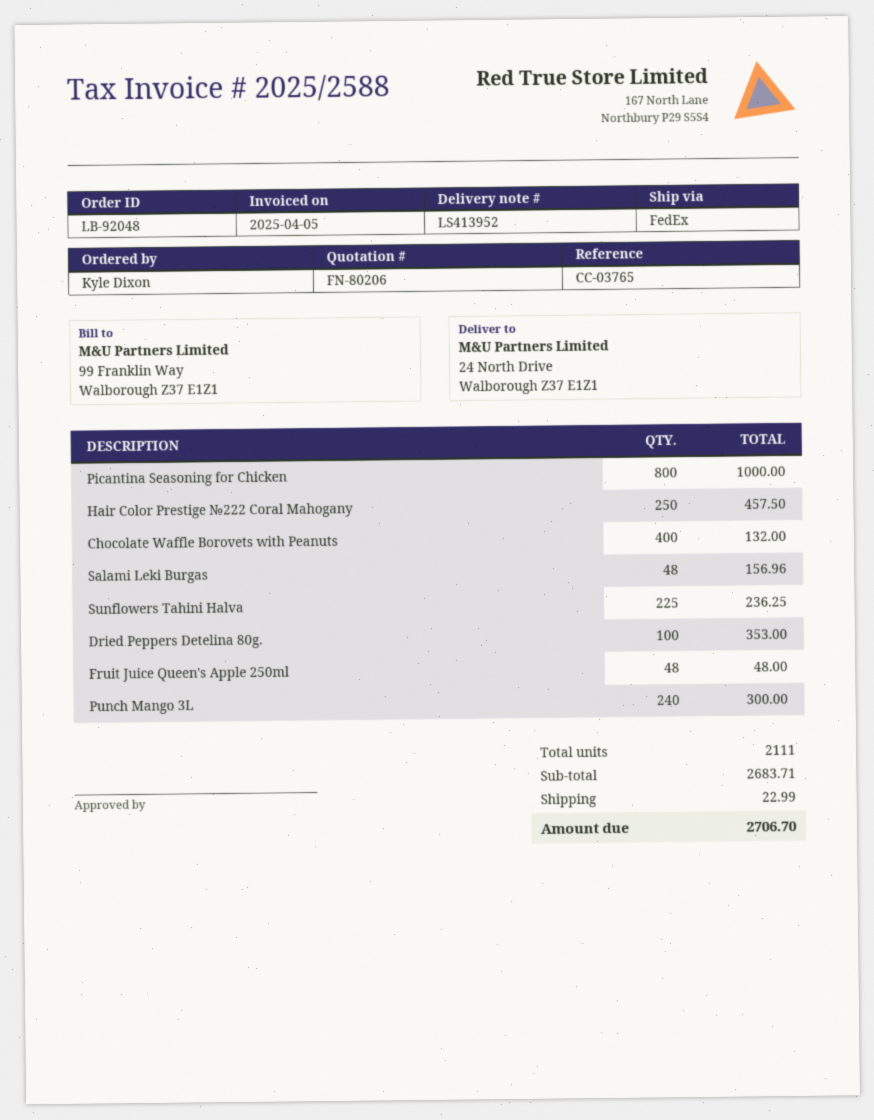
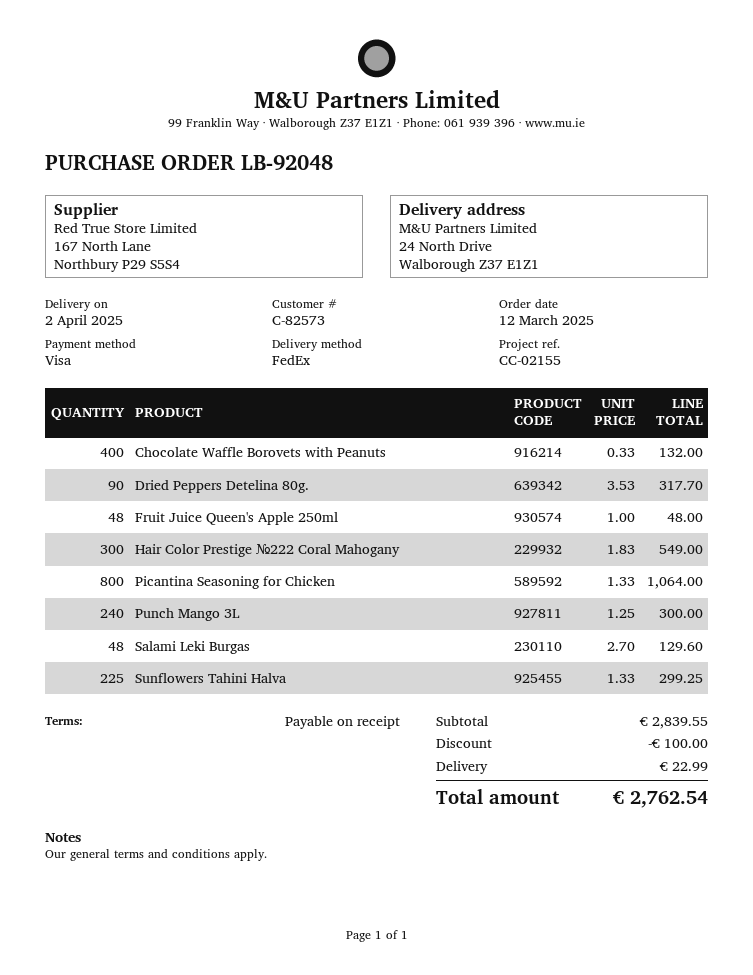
reference: CC-03765 -> CC-02155
Picantina Seasoning for Chicken: 800 for 1000.00 -> 800 for 1064.00
Hair Color Prestige №222 Coral Mahogany: 250 for 457.50 -> 300 for 549.00
Salami Leki Burgas: 48 for 156.96 -> 48 for 129.60
Sunflowers Tahini Halva: 225 for 236.25 -> 225 for 299.25
Dried Peppers Detelina 80g.: 100 for 353.00 -> 90 for 317.70
subtotal: 2683.71 -> 2839.55
discount: none -> 100.00
total: 2706.70 -> 2762.54

